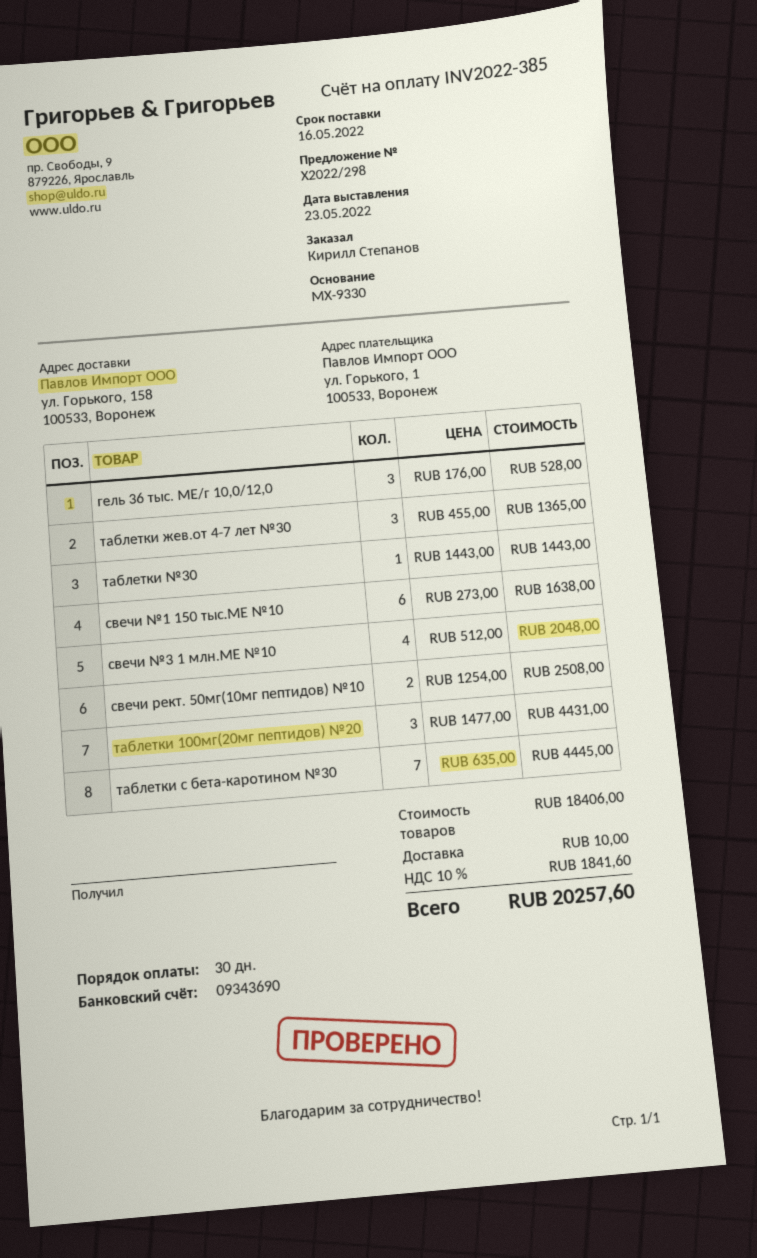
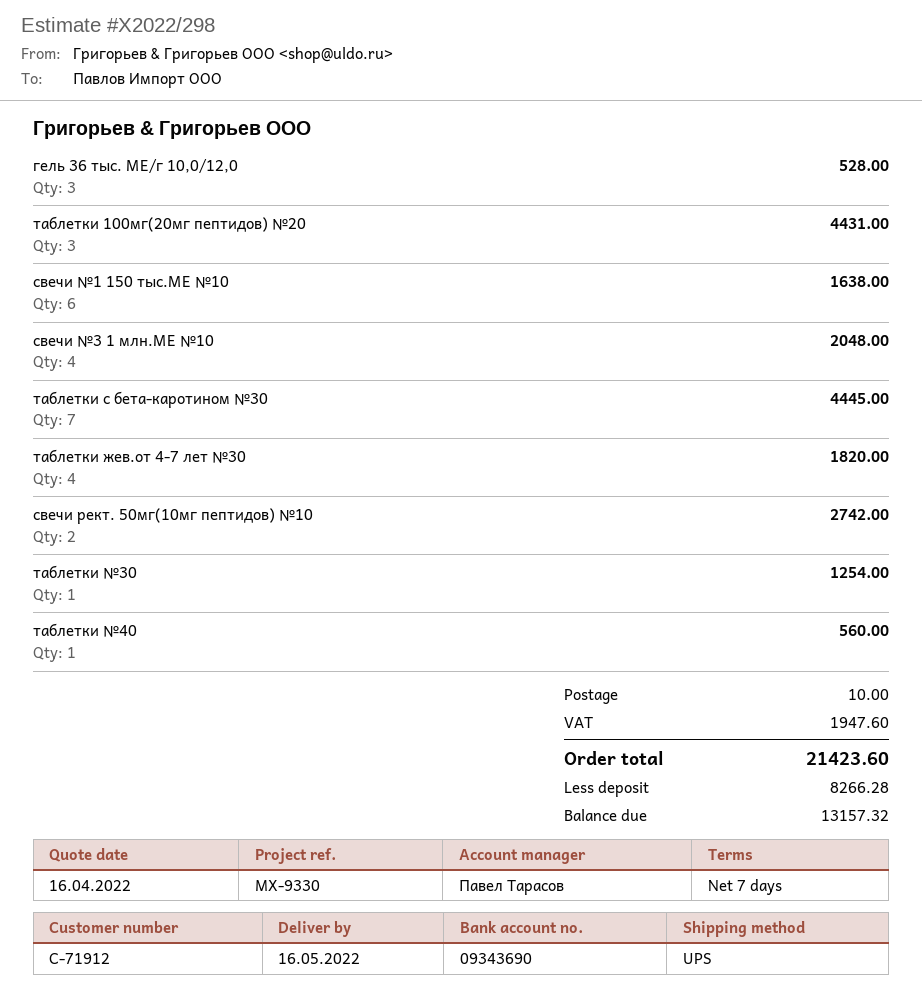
payment terms: 30 days -> 7 days
таблетки жев.от 4-7 лет №30: 3 for 1365.00 -> 4 for 1820.00
таблетки №30: 1 for 1443.00 -> 1 for 1254.00
свечи рект. 50мг(10мг пептидов) №10: 2 for 2508.00 -> 2 for 2742.00
таблетки №40: none -> 1 for 560.00
tax: 1841.60 -> 1947.60
total: 20257.60 -> 21423.60

